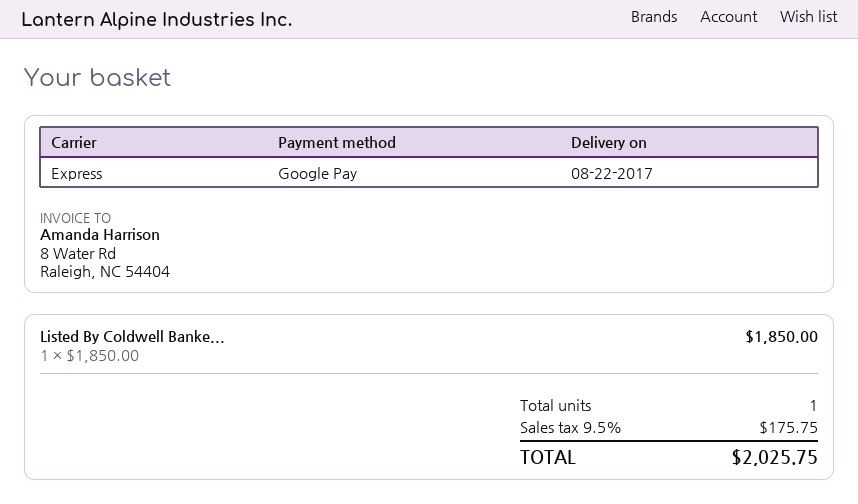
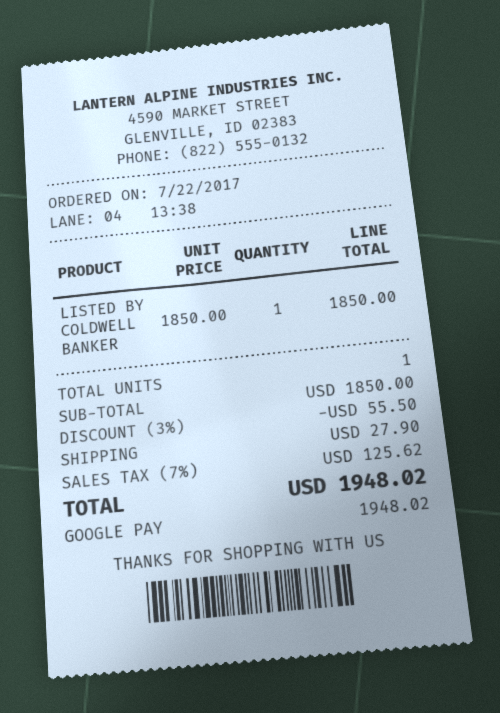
discount: none -> 3% = 55.50
shipping: none -> 27.90
tax: 9.5% = 175.75 -> 7% = 125.62
total: 2025.75 -> 1948.02

